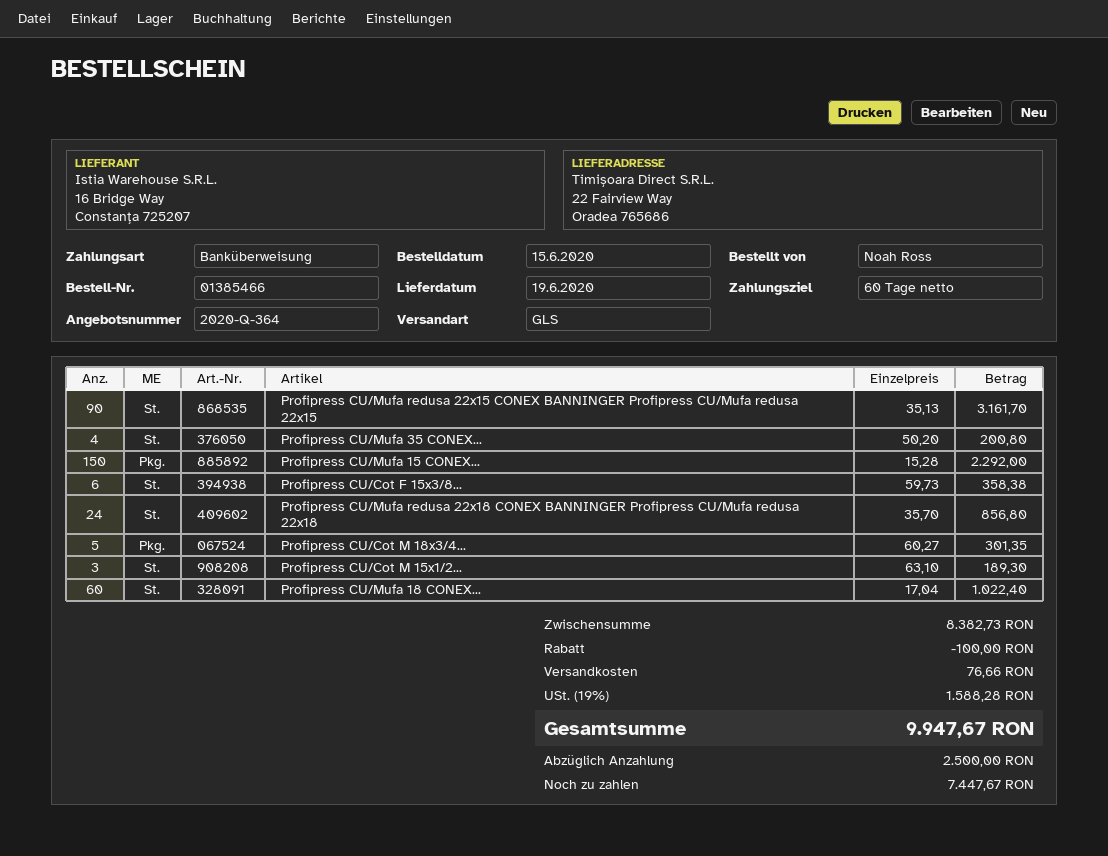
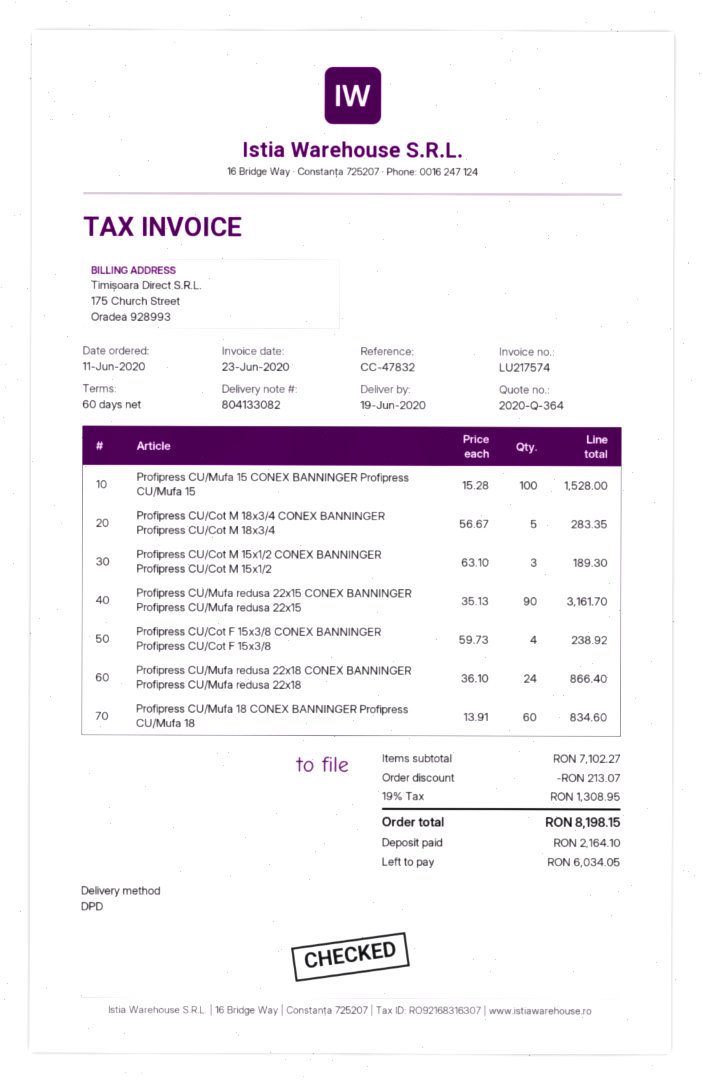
order date: 2020-06-15 -> 2020-06-11
shipping method: GLS -> DPD
Profipress CU/Mufa 35 CONEX...: 4 x 50.20 = 200.80 -> none
Profipress CU/Mufa 15 CONEX...: 150 x 15.28 = 2292.00 -> 100 x 15.28 = 1528.00
Profipress CU/Cot F 15x3/8...: 6 x 59.73 = 358.38 -> 4 x 59.73 = 238.92
Profipress CU/Mufa redusa 22x18 CONEX BANNINGER Profipress CU/Mufa redusa 22x18: 24 x 35.70 = 856.80 -> 24 x 36.10 = 866.40
Profipress CU/Cot M 18x3/4...: 5 x 60.27 = 301.35 -> 5 x 56.67 = 283.35
Profipress CU/Mufa 18 CONEX...: 60 x 17.04 = 1022.40 -> 60 x 13.91 = 834.60
subtotal: 8382.73 -> 7102.27
discount: 100.00 -> 213.07
shipping: 76.66 -> none
tax: 19% = 1588.28 -> 19% = 1308.95
total: 9947.67 -> 8198.15
deposit: 2500.00 -> 2164.10
balance: 7447.67 -> 6034.05

